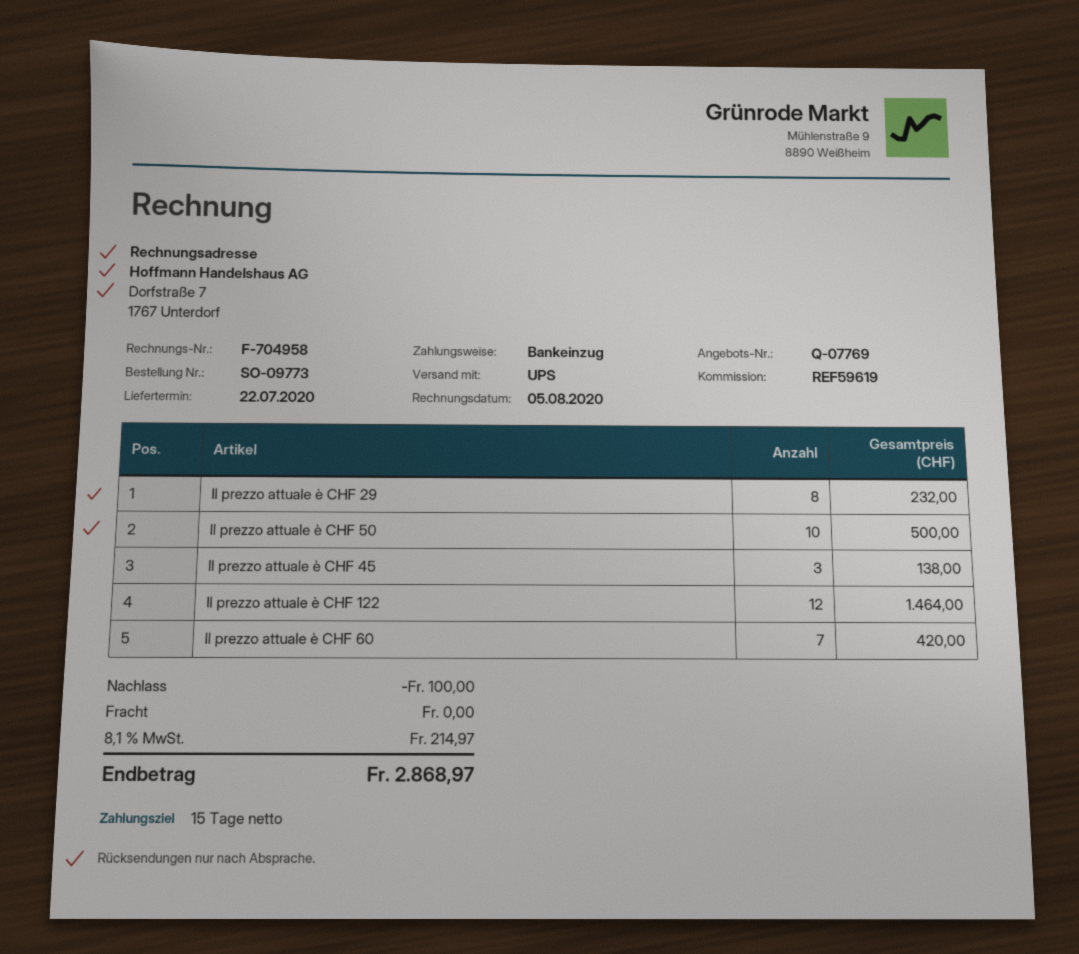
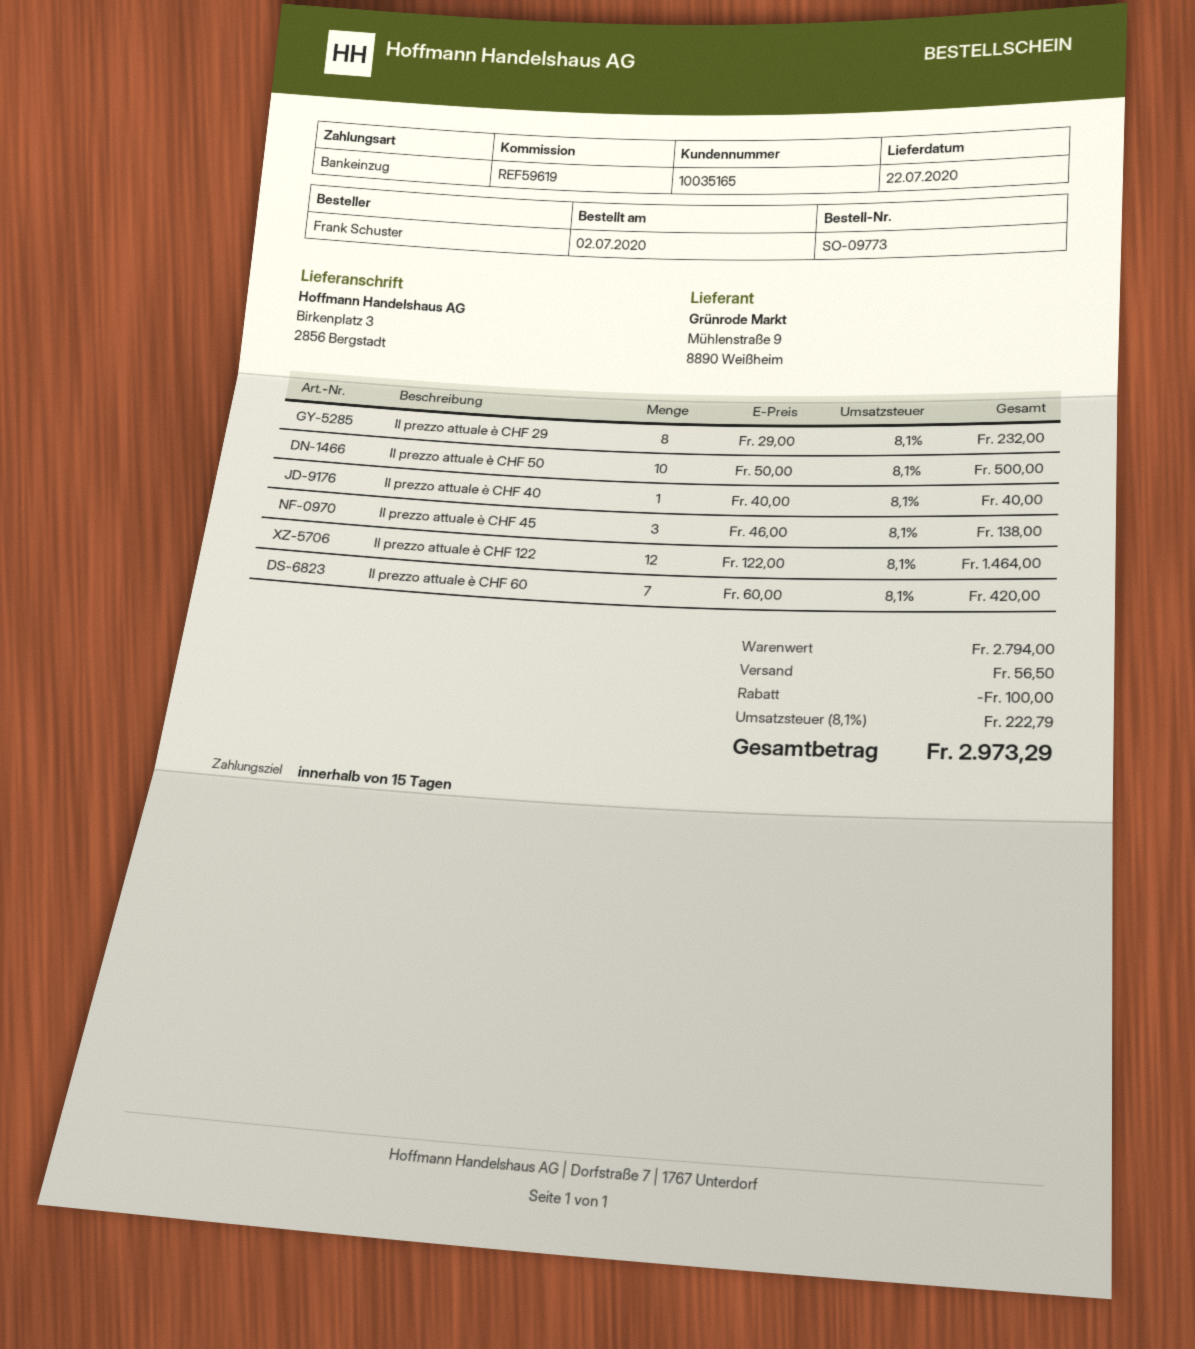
Il prezzo attuale è CHF 40: none -> 1 for 40.00
shipping: 0.00 -> 56.50
tax: 8.1% = 214.97 -> 8.1% = 222.79
total: 2868.97 -> 2973.29

